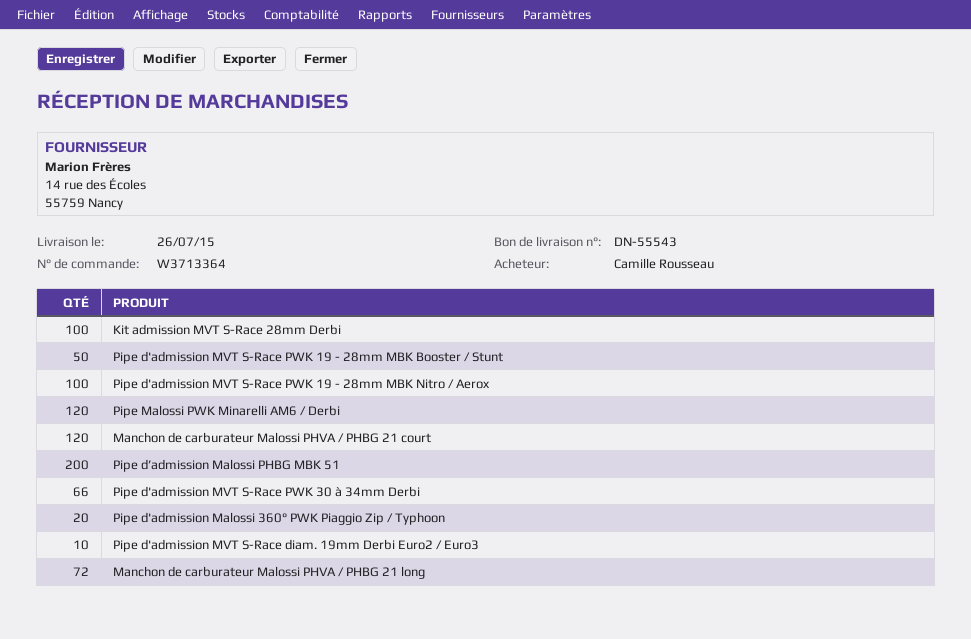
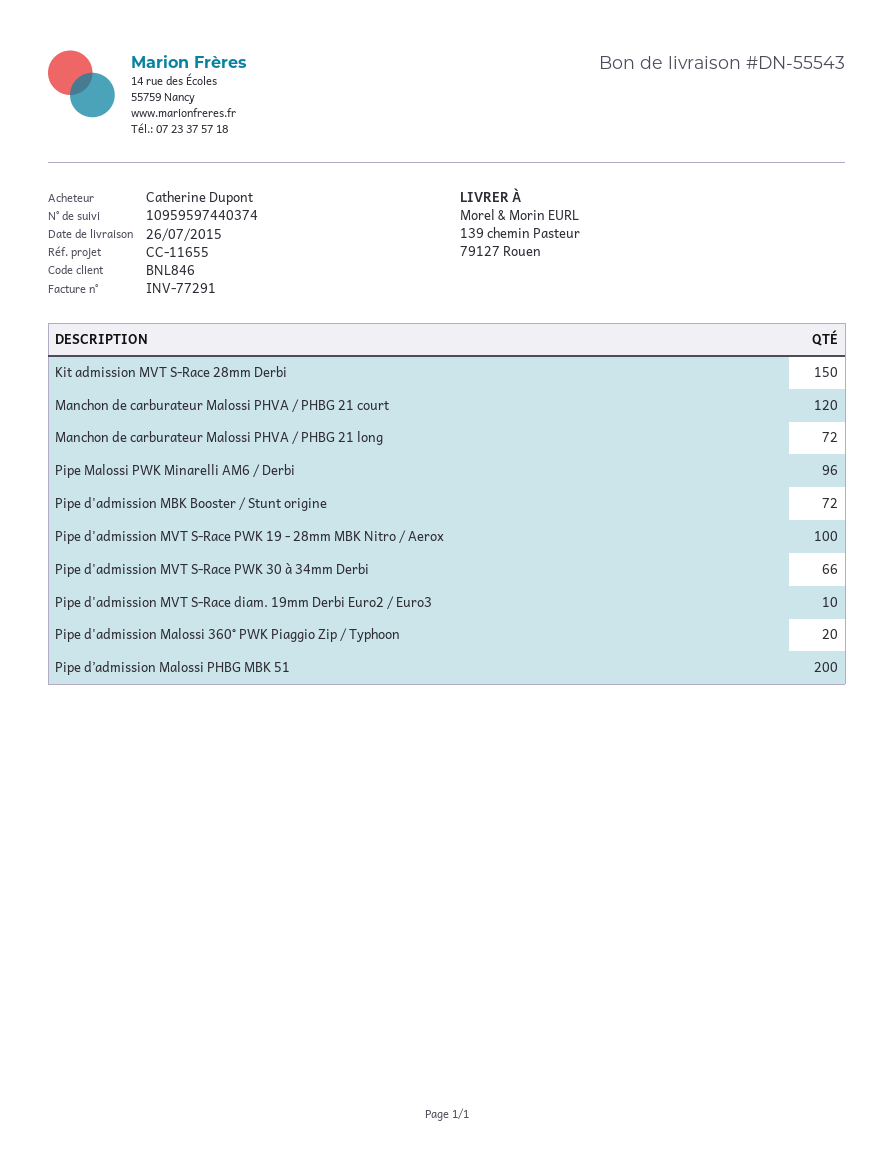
ordered by: Camille Rousseau -> Catherine Dupont
Kit admission MVT S-Race 28mm Derbi: 100 -> 150
Pipe d'admission MVT S-Race PWK 19 - 28mm MBK Booster / Stunt: 50 -> none
Pipe Malossi PWK Minarelli AM6 / Derbi: 120 -> 96
Pipe d'admission MBK Booster / Stunt origine: none -> 72

